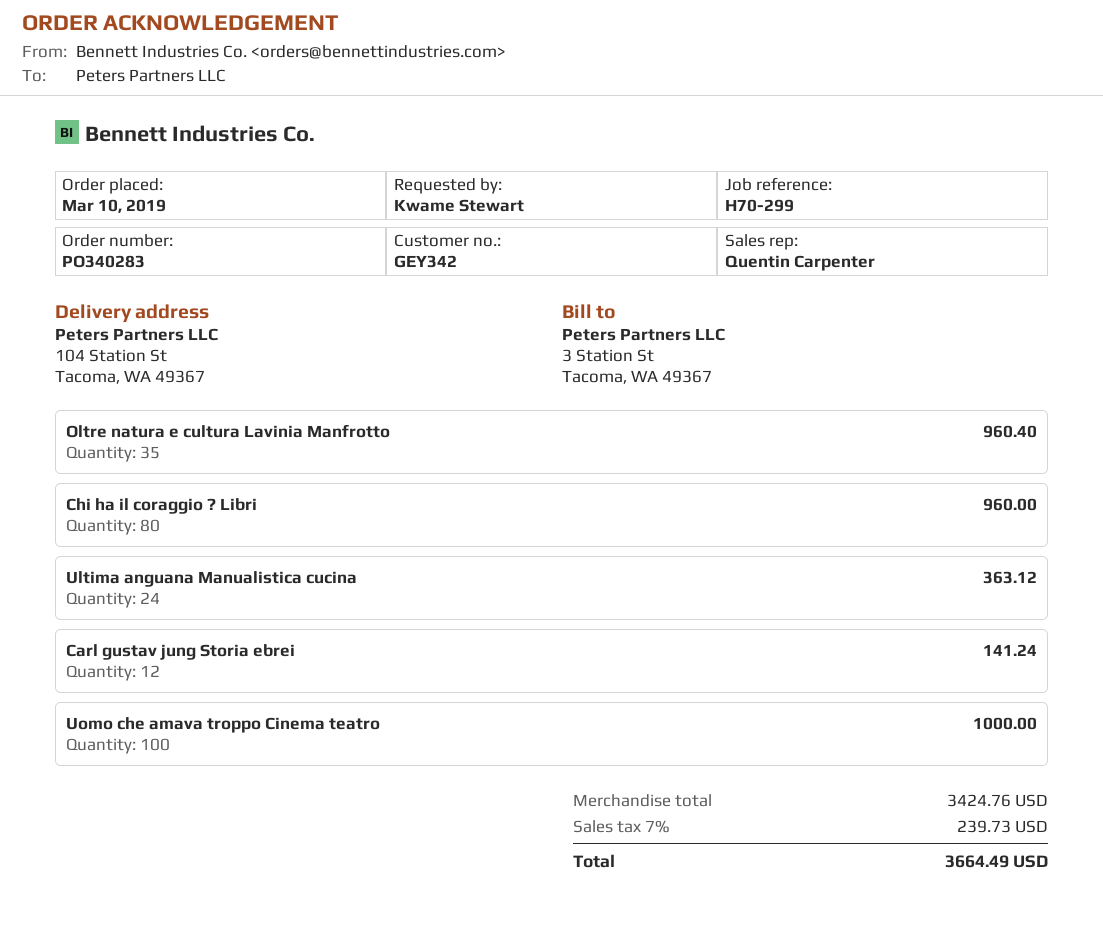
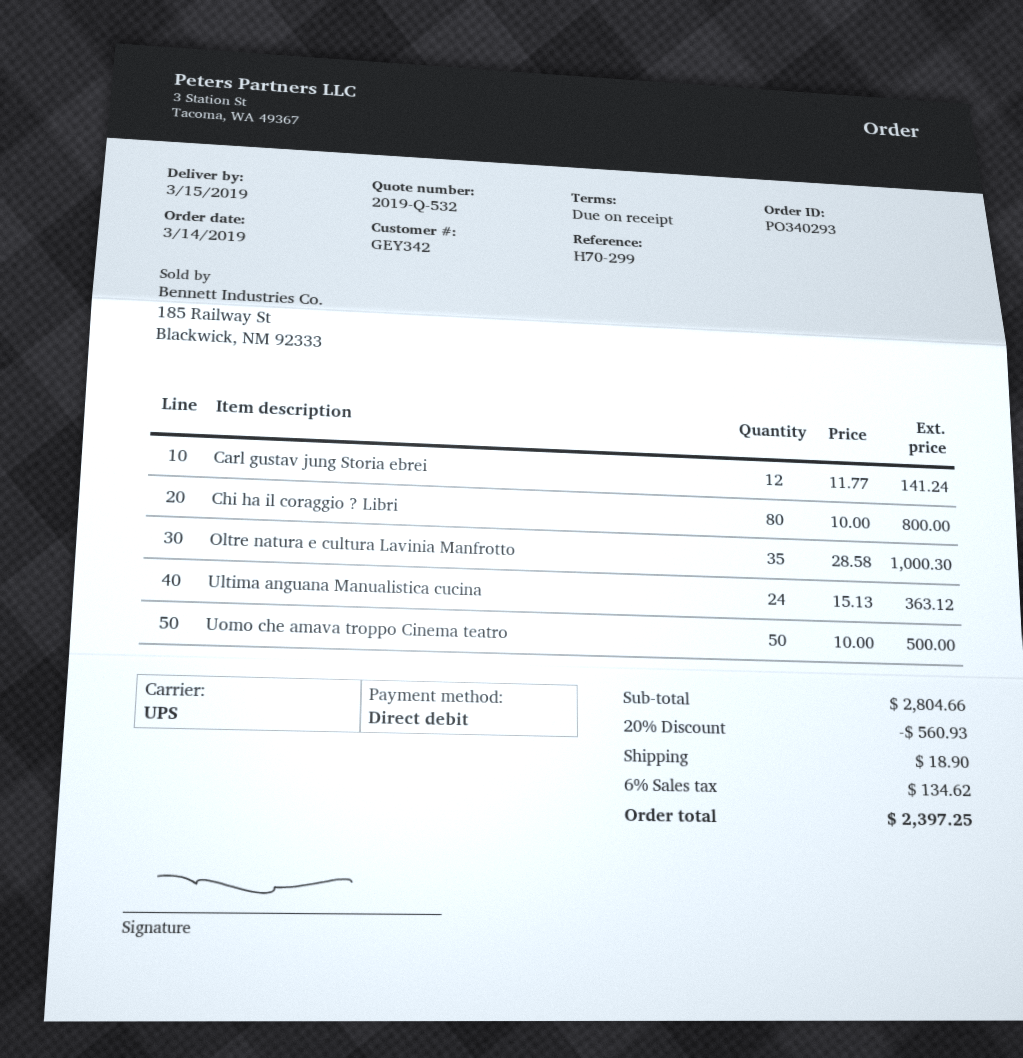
order number: PO340283 -> PO340293
order date: 2019-03-10 -> 2019-03-14
Oltre natura e cultura Lavinia Manfrotto: 35 for 960.40 -> 35 for 1000.30
Chi ha il coraggio ? Libri: 80 for 960.00 -> 80 for 800.00
Uomo che amava troppo Cinema teatro: 100 for 1000.00 -> 50 for 500.00
subtotal: 3424.76 -> 2804.66
discount: none -> 20% = 560.93
shipping: none -> 18.90
tax: 7% = 239.73 -> 6% = 134.62
total: 3664.49 -> 2397.25

